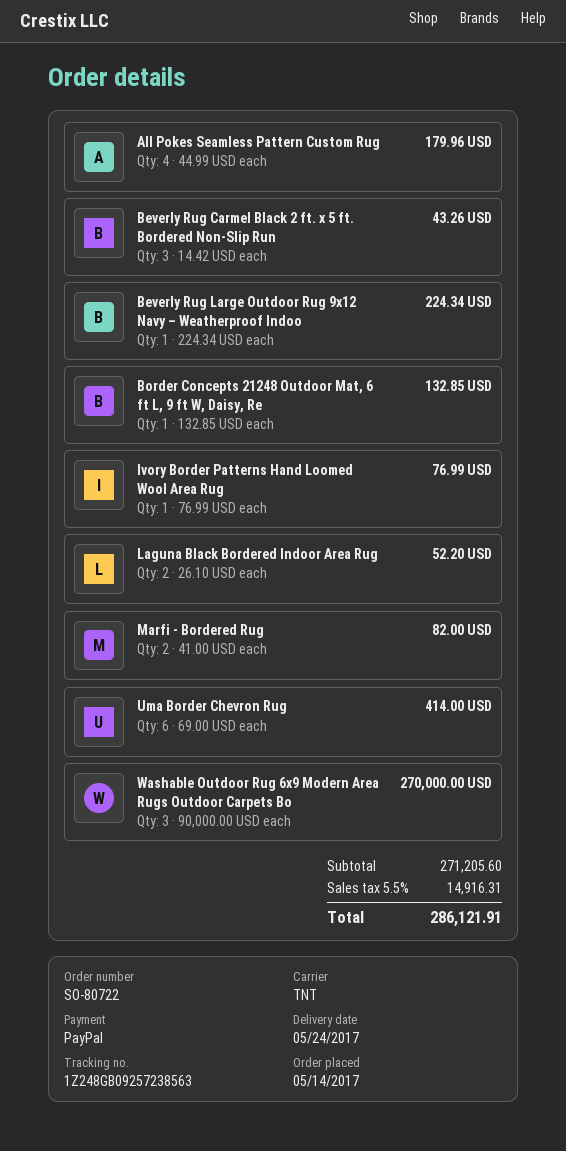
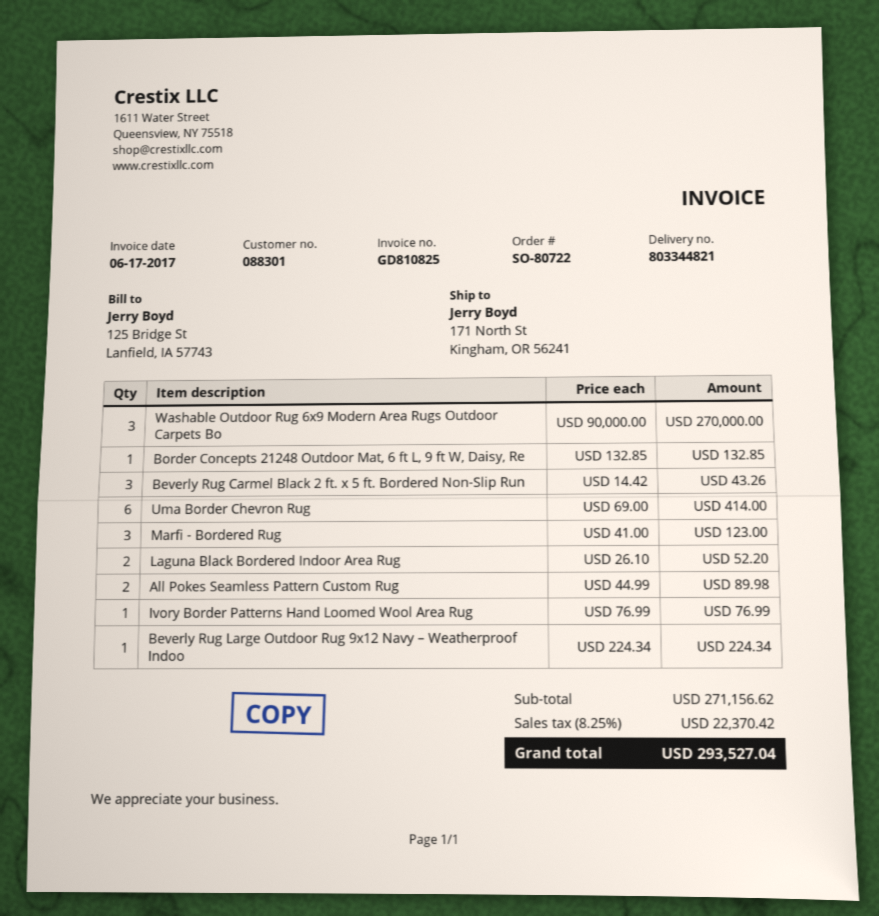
All Pokes Seamless Pattern Custom Rug: 4 x 44.99 = 179.96 -> 2 x 44.99 = 89.98
Marfi - Bordered Rug: 2 x 41.00 = 82.00 -> 3 x 41.00 = 123.00
subtotal: 271205.60 -> 271156.62
tax: 5.5% = 14916.31 -> 8.25% = 22370.42
total: 286121.91 -> 293527.04

